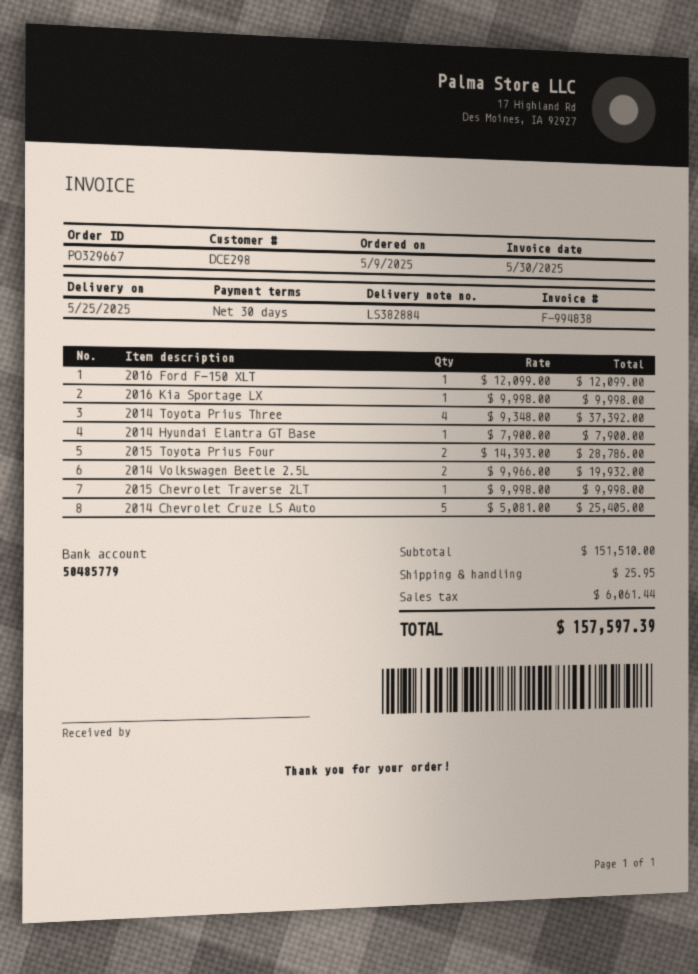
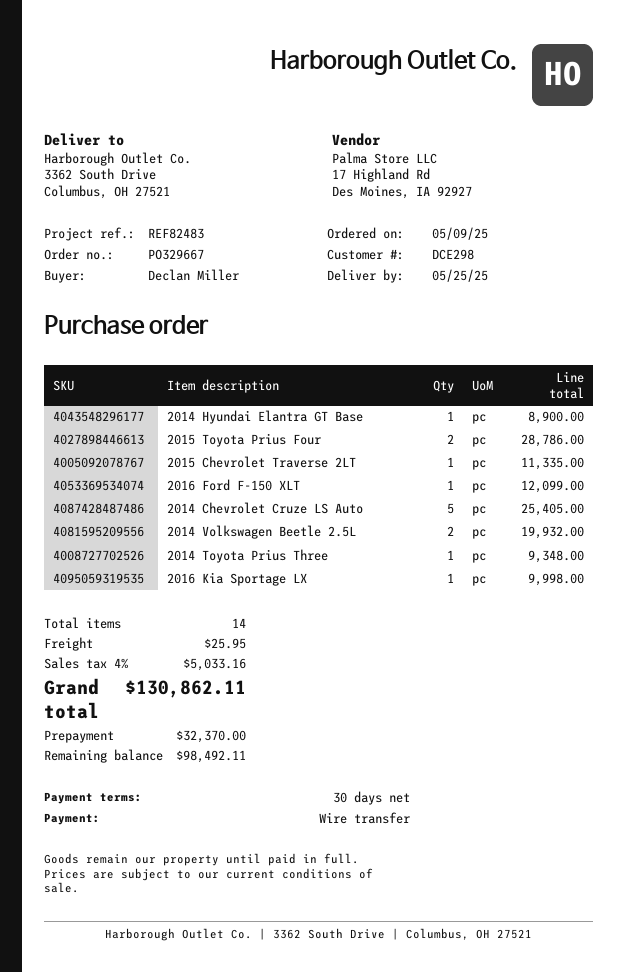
2014 Toyota Prius Three: 4 for 37392.00 -> 1 for 9348.00
2014 Hyundai Elantra GT Base: 1 for 7900.00 -> 1 for 8900.00
2015 Chevrolet Traverse 2LT: 1 for 9998.00 -> 1 for 11335.00
tax: 6061.44 -> 5033.16
total: 157597.39 -> 130862.11

